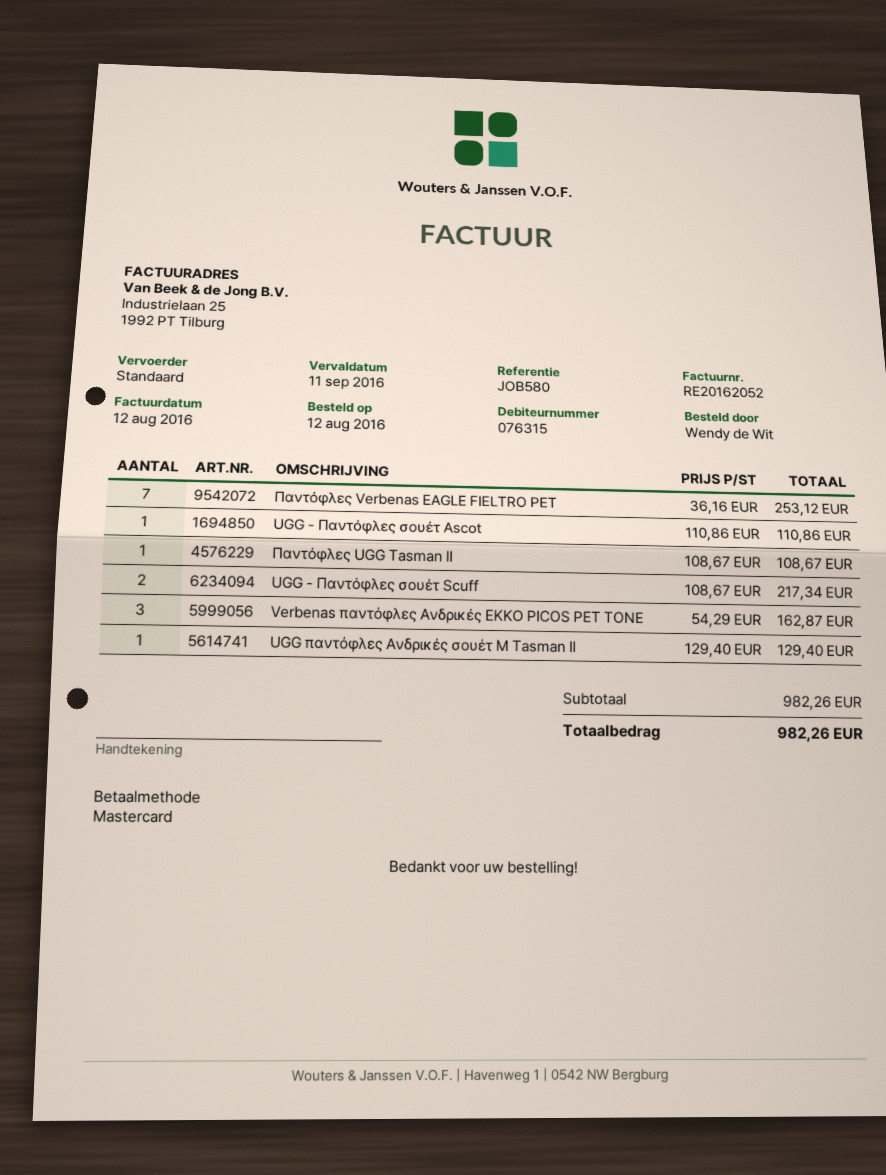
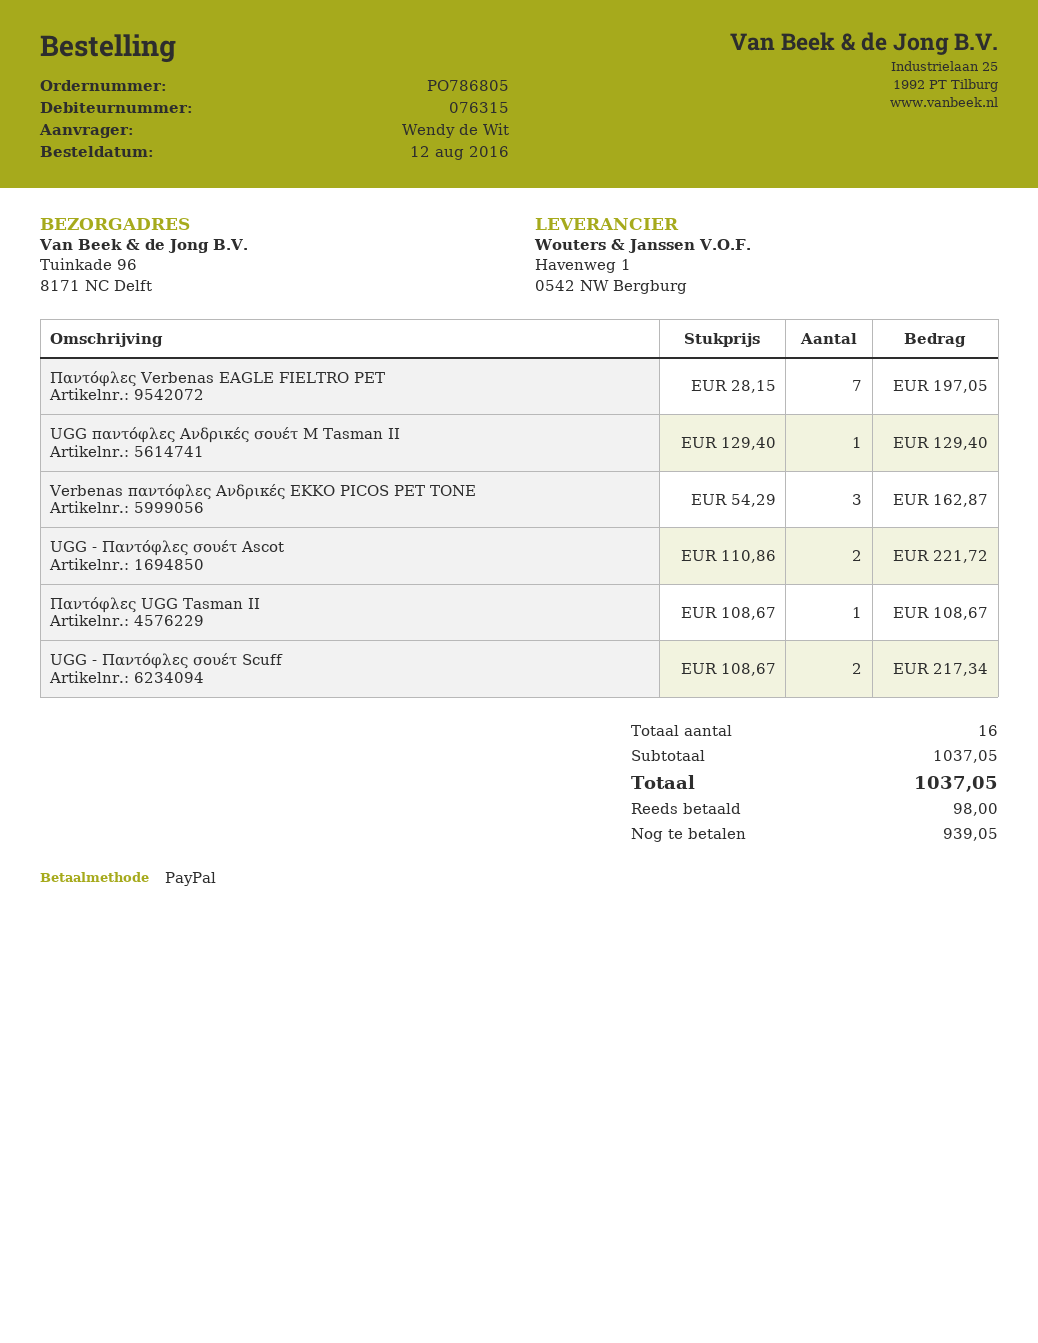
payment method: Mastercard -> PayPal
Παντόφλες Verbenas EAGLE FIELTRO PET: 7 x 36.16 = 253.12 -> 7 x 28.15 = 197.05
UGG - Παντόφλες σουέτ Ascot: 1 x 110.86 = 110.86 -> 2 x 110.86 = 221.72
subtotal: 982.26 -> 1037.05
total: 982.26 -> 1037.05

